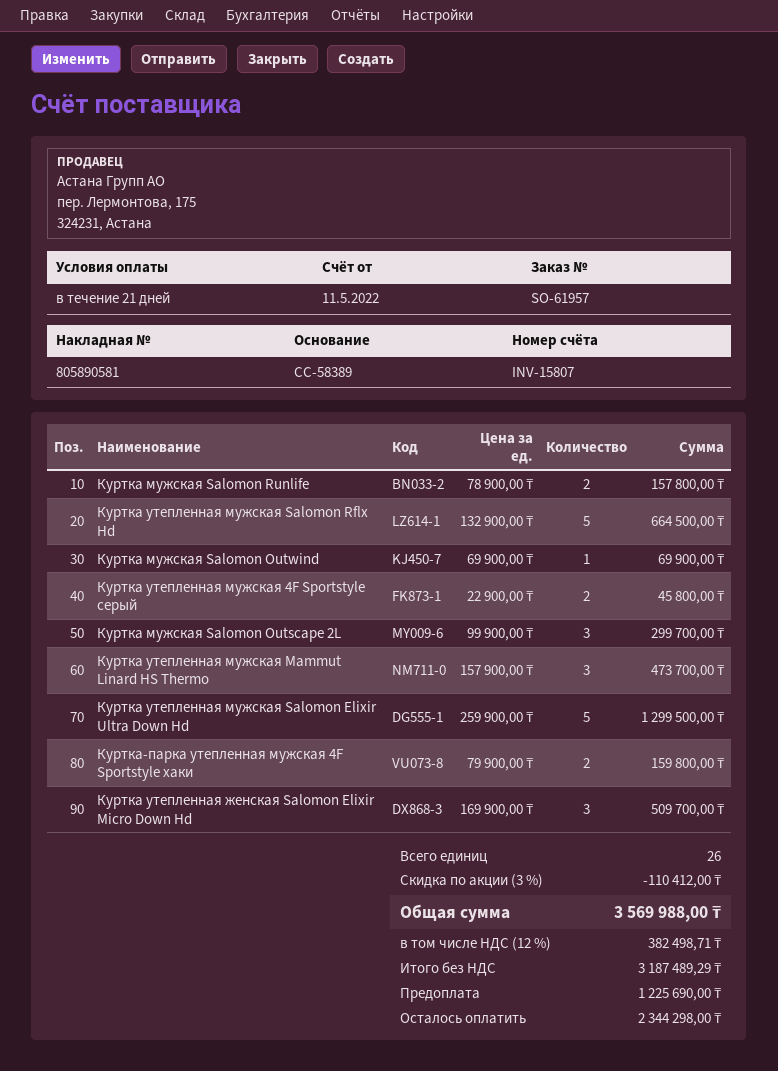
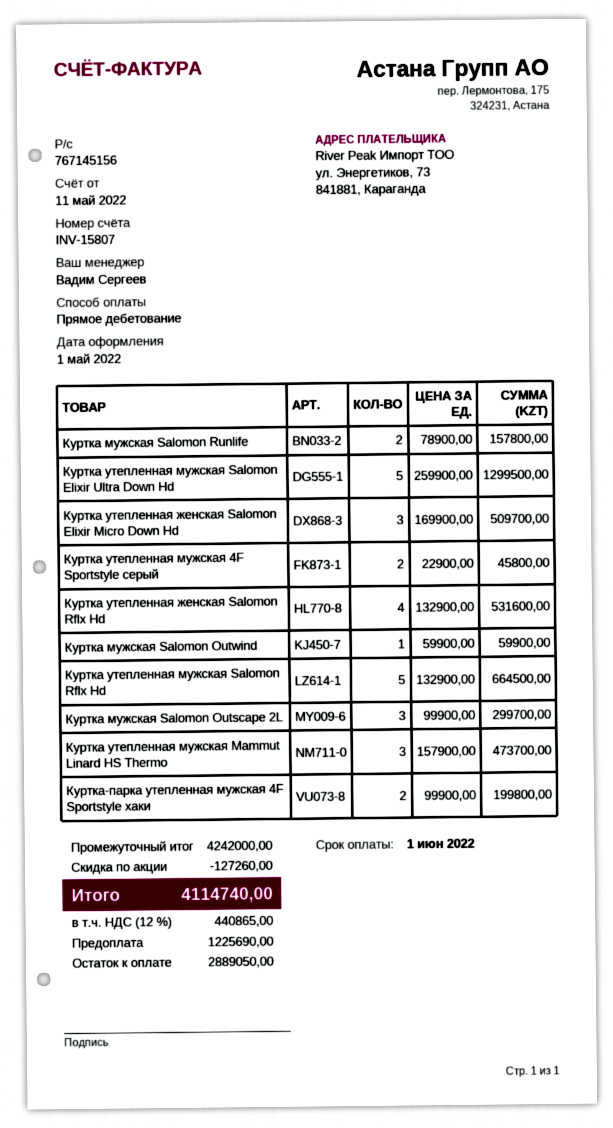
Куртка мужская Salomon Outwind: 1 x 69900.00 = 69900.00 -> 1 x 59900.00 = 59900.00
Куртка-парка утепленная мужская 4F Sportstyle хаки: 2 x 79900.00 = 159800.00 -> 2 x 99900.00 = 199800.00
Куртка утепленная женская Salomon Rflx Hd: none -> 4 x 132900.00 = 531600.00
discount: 110412.00 -> 127260.00
tax: 12% = 382498.71 -> 12% = 440865.00
total: 3569988.00 -> 4114740.00
balance: 2344298.00 -> 2889050.00

